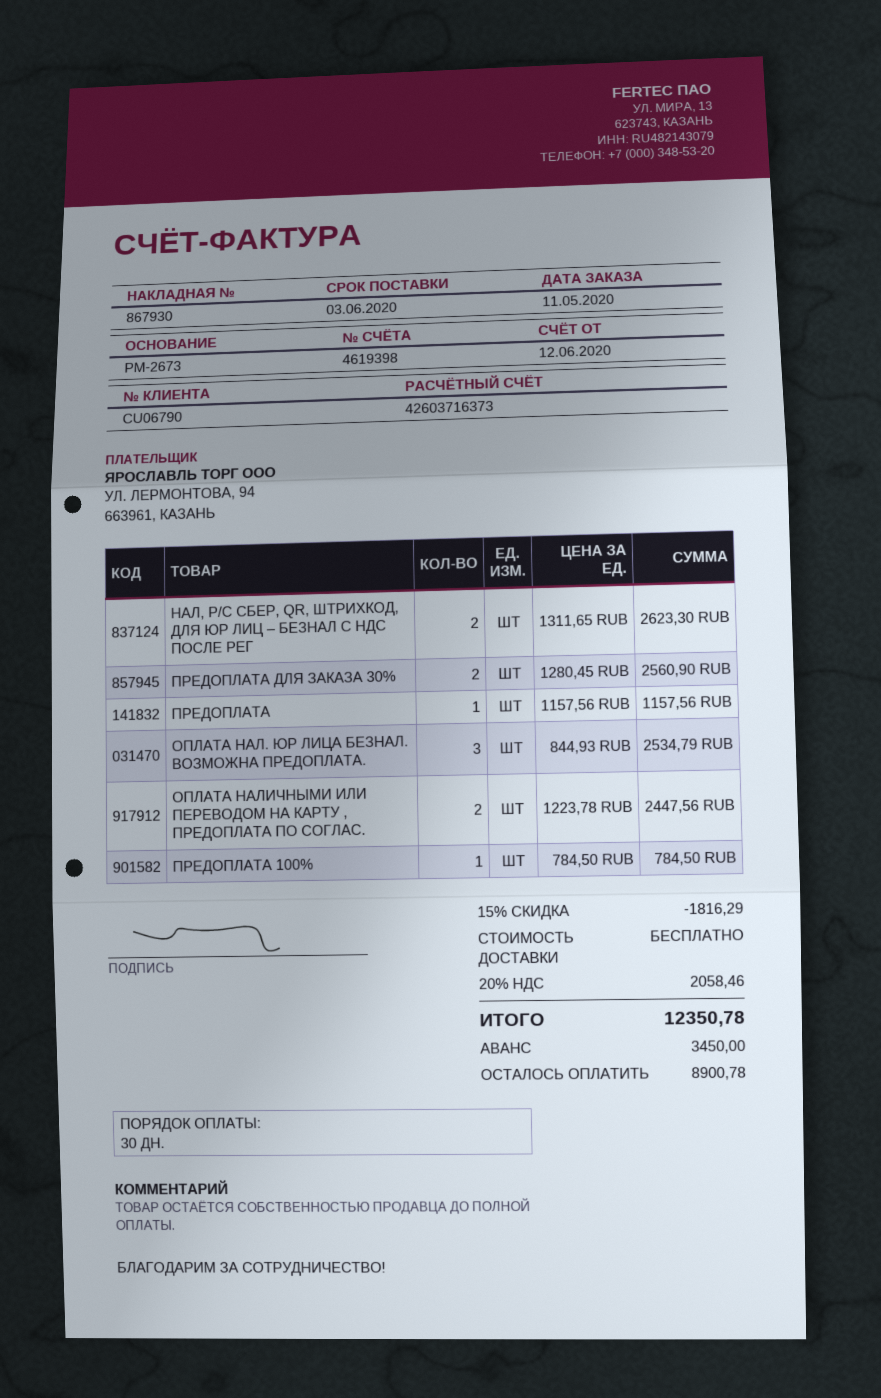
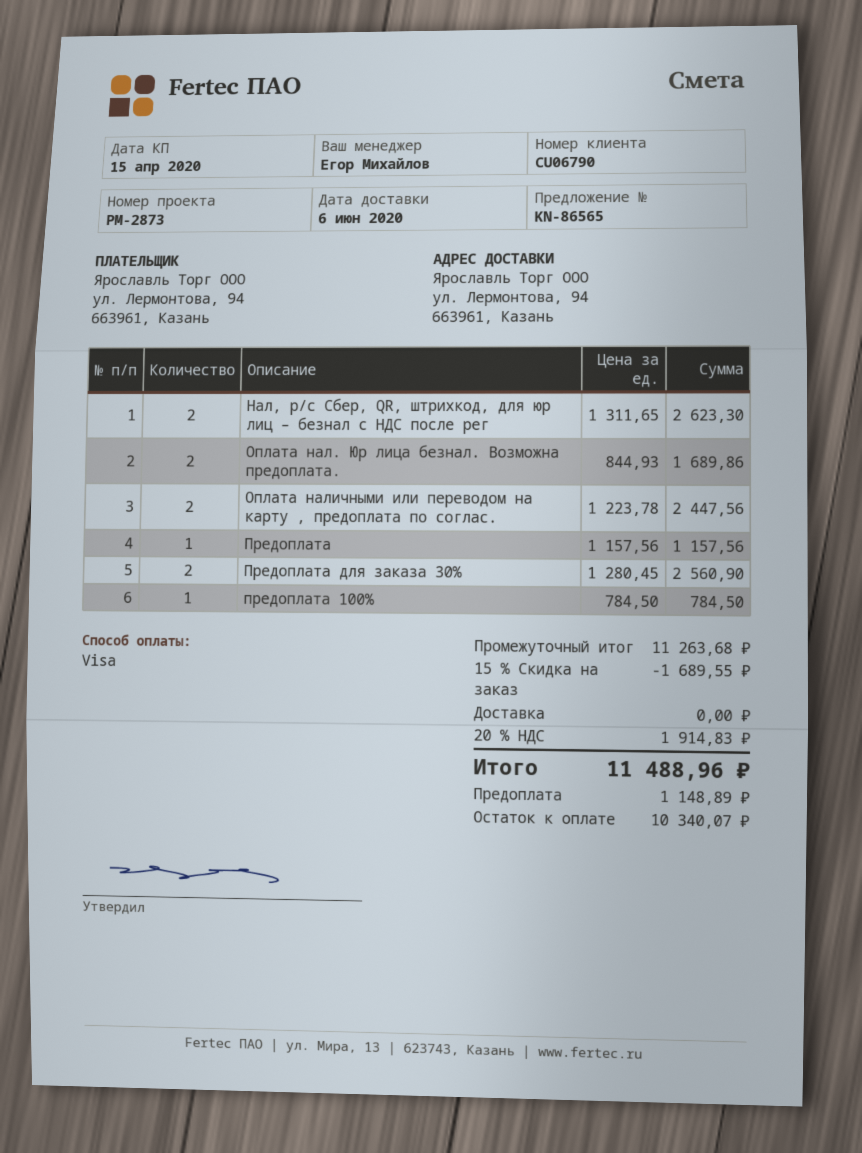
delivery date: 2020-06-03 -> 2020-06-06
reference: PM-2673 -> PM-2873
ОПЛАТА НАЛ. ЮР ЛИЦА БЕЗНАЛ. ВОЗМОЖНА ПРЕДОПЛАТА.: 3 x 844.93 = 2534.79 -> 2 x 844.93 = 1689.86
discount: 15% = 1816.29 -> 15% = 1689.55
tax: 20% = 2058.46 -> 20% = 1914.83
total: 12350.78 -> 11488.96
deposit: 3450.00 -> 1148.89
balance: 8900.78 -> 10340.07

